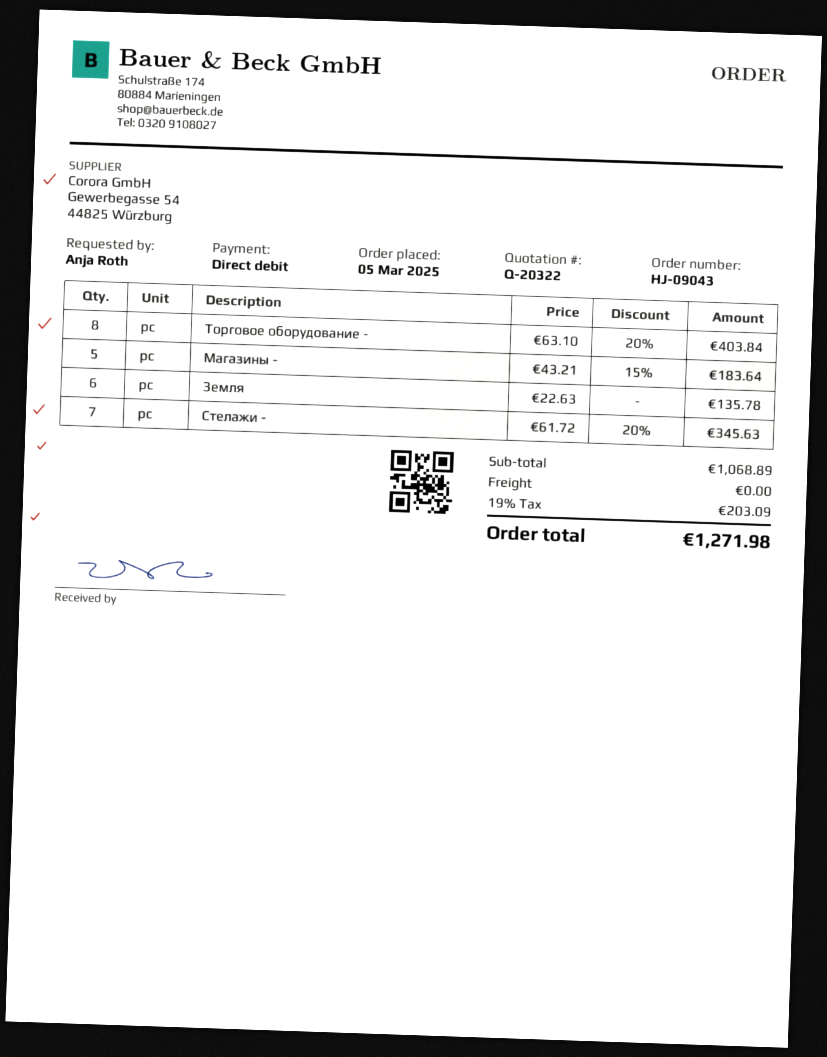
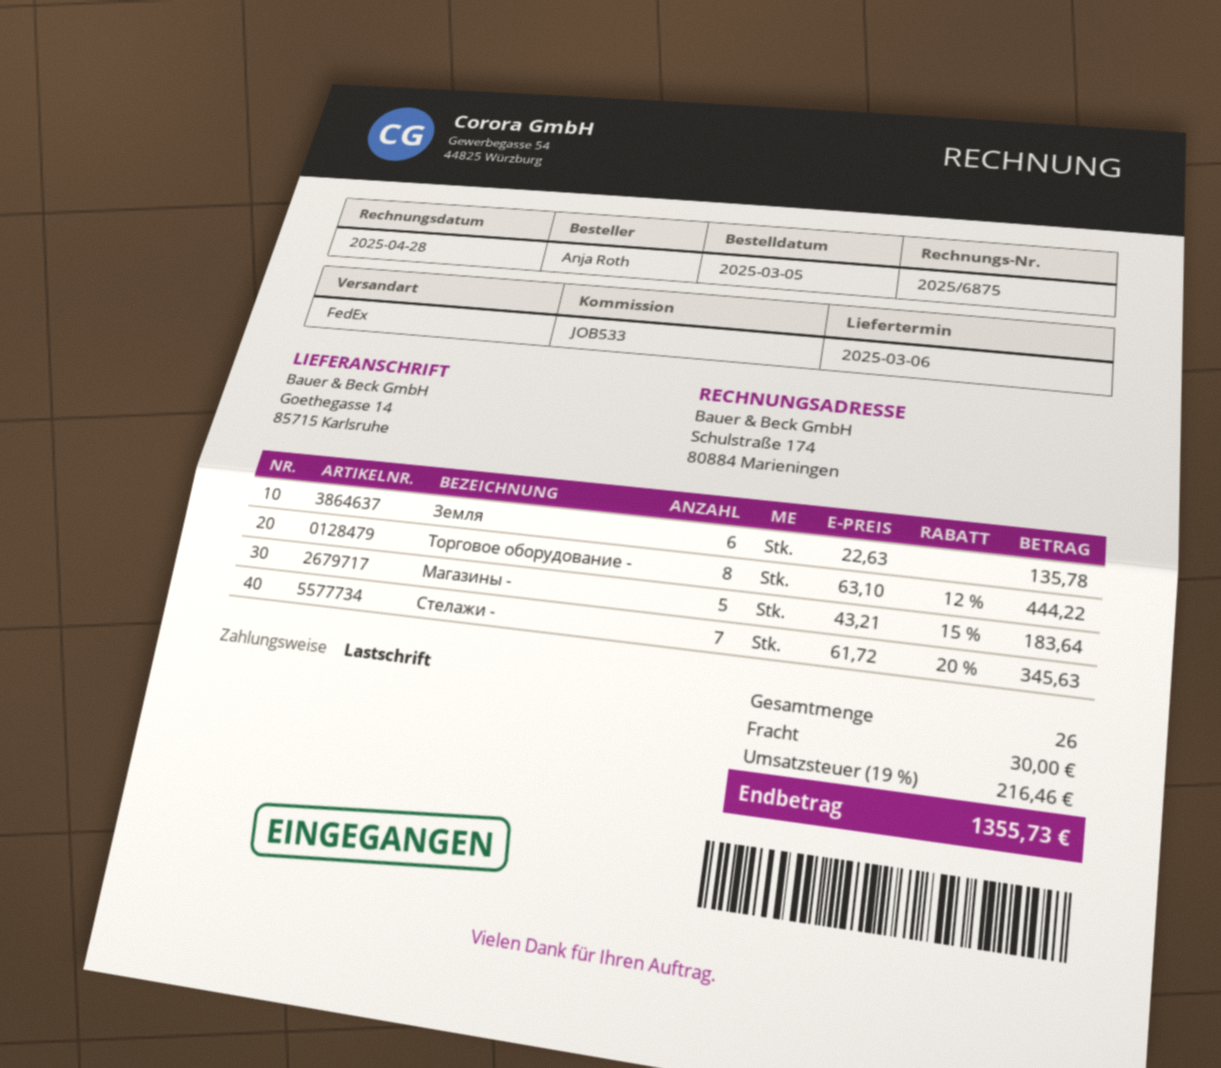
Торговое оборудование -: 8 x 63.10 - 20% = 403.84 -> 8 x 63.10 - 12% = 444.22
shipping: 0.00 -> 30.00
tax: 19% = 203.09 -> 19% = 216.46
total: 1271.98 -> 1355.73

